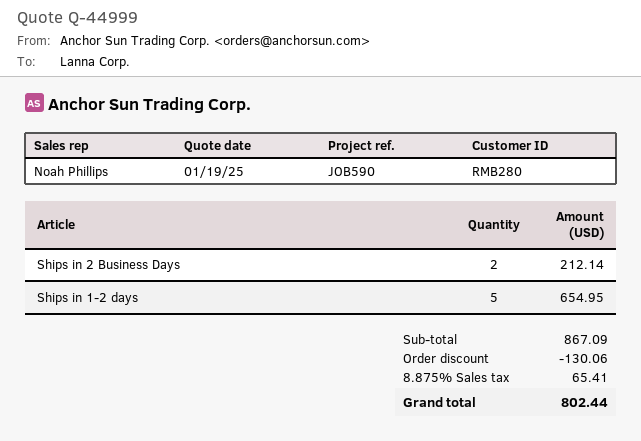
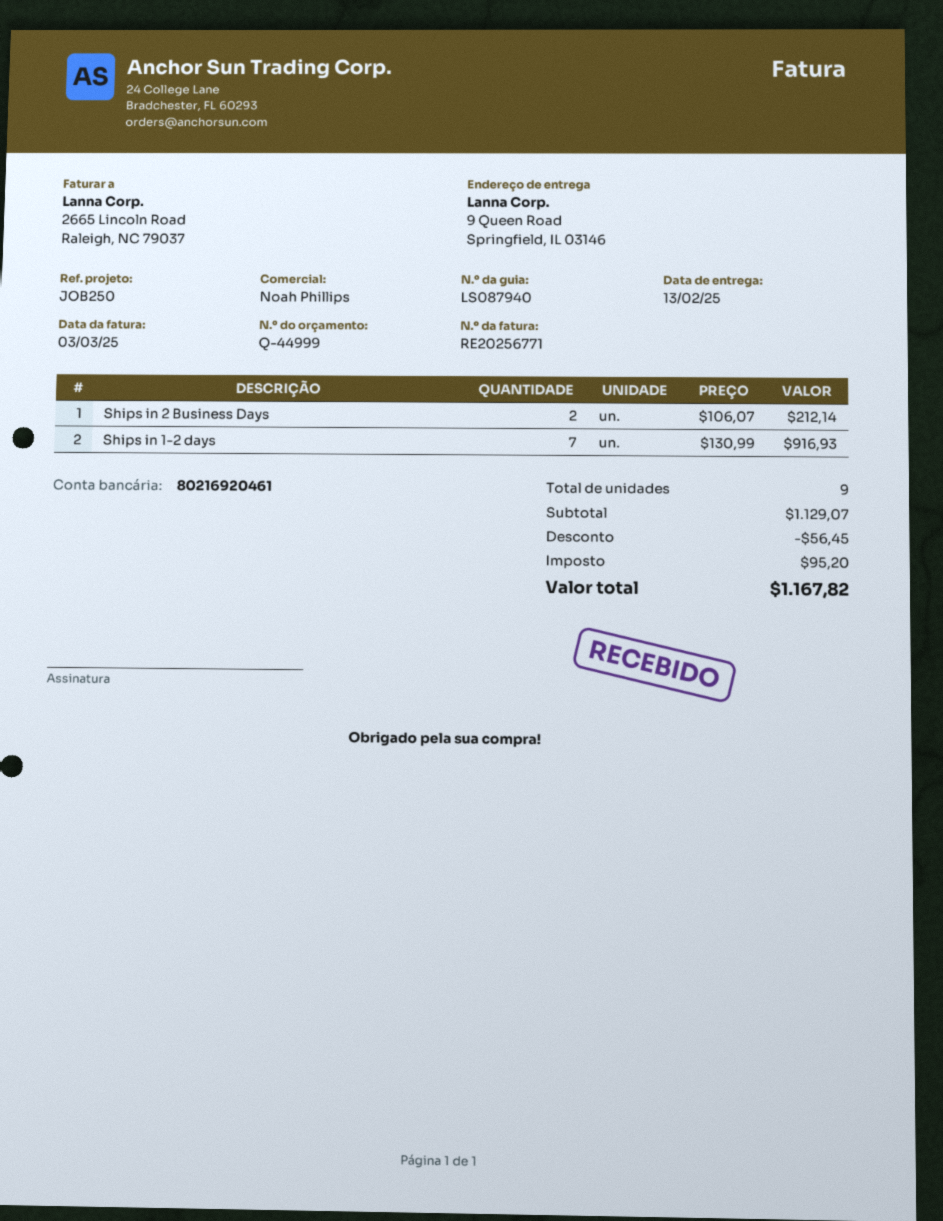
reference: JOB590 -> JOB250
Ships in 1-2 days: 5 for 654.95 -> 7 for 916.93
subtotal: 867.09 -> 1129.07
discount: 130.06 -> 56.45
tax: 65.41 -> 95.20
total: 802.44 -> 1167.82

